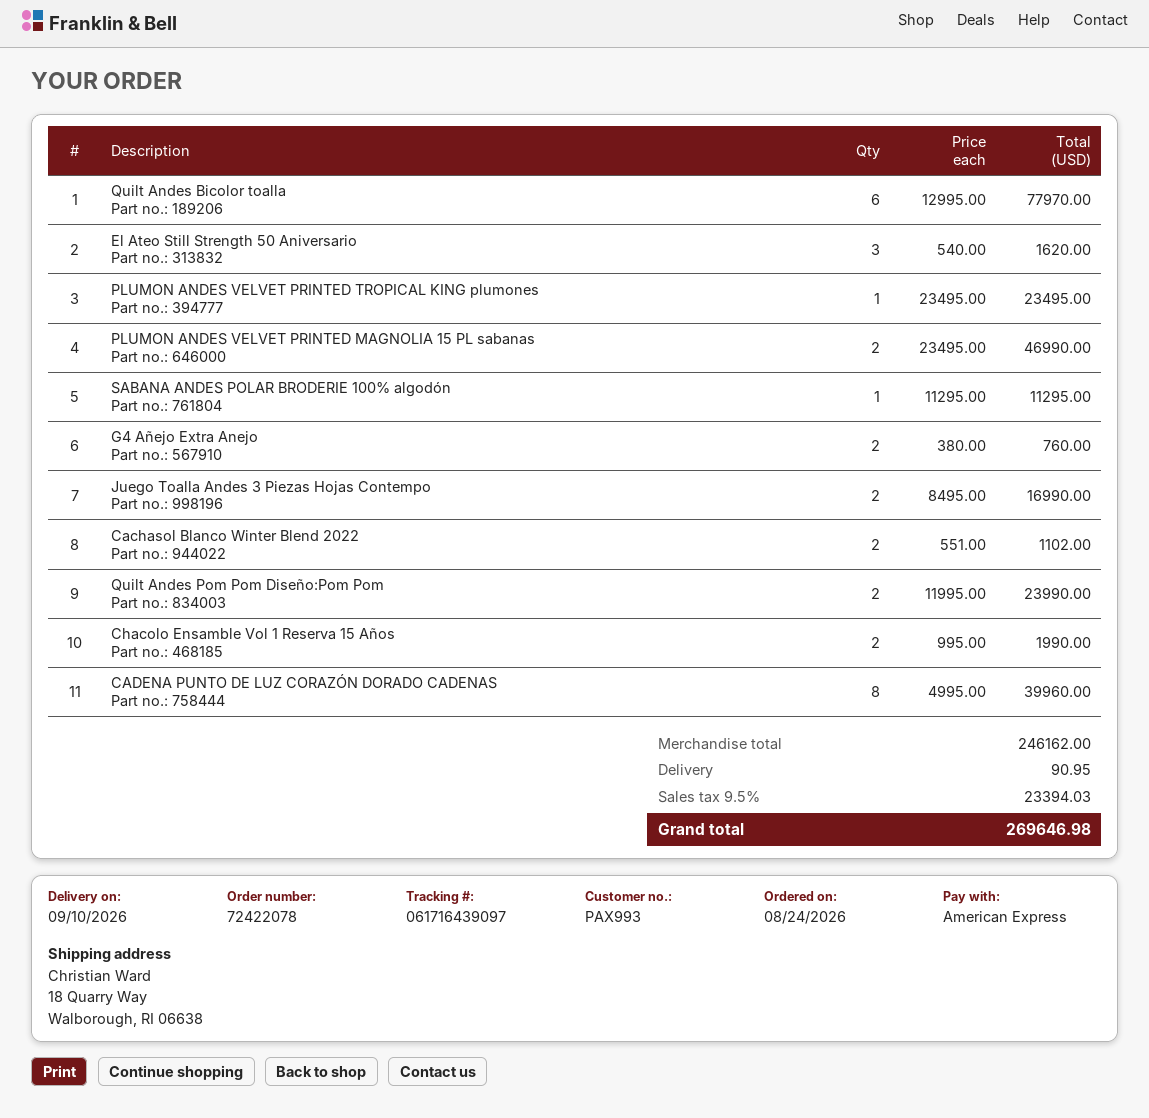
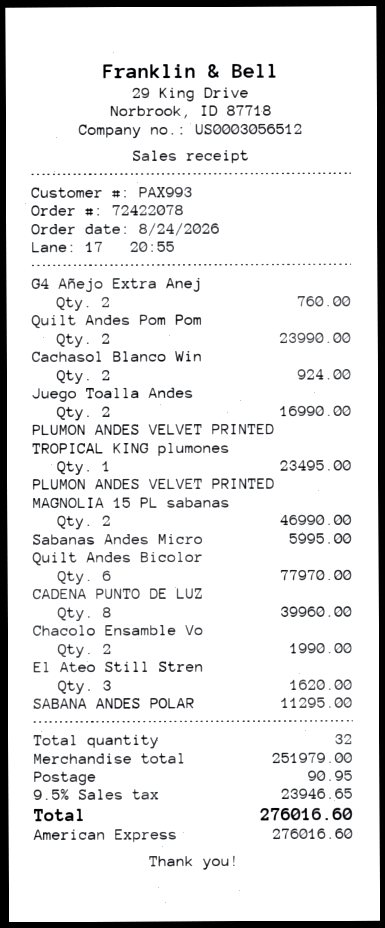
Cachasol Blanco Winter Blend 2022: 2 for 1102.00 -> 2 for 924.00
Sabanas Andes Micro: none -> 1 for 5995.00
subtotal: 246162.00 -> 251979.00
tax: 9.5% = 23394.03 -> 9.5% = 23946.65
total: 269646.98 -> 276016.60

